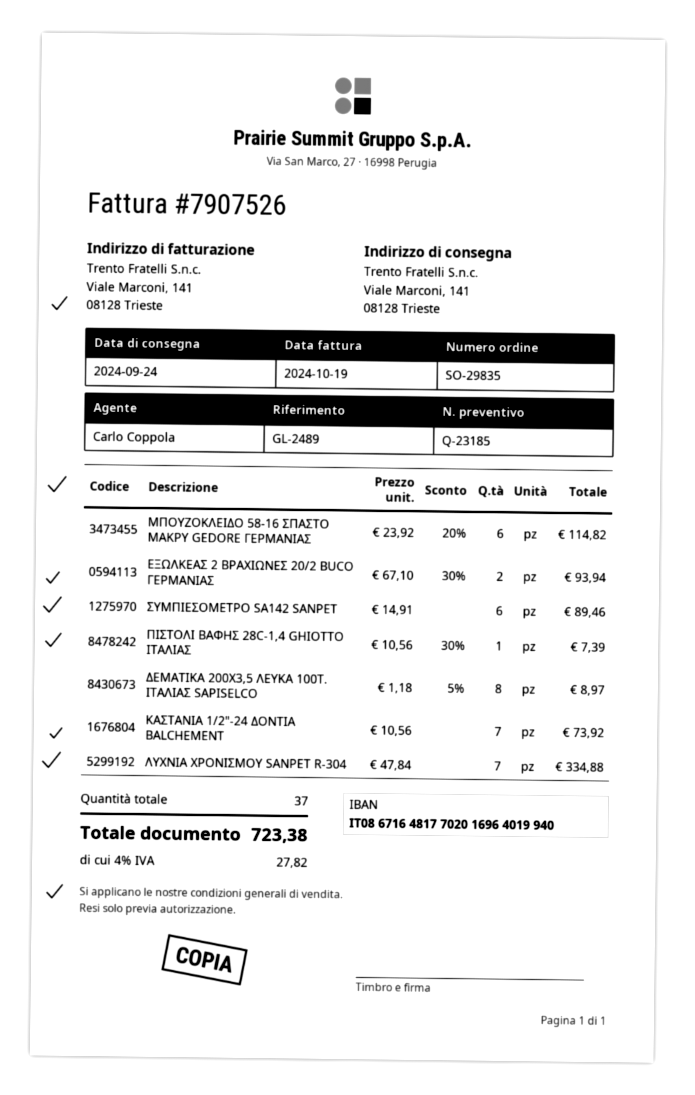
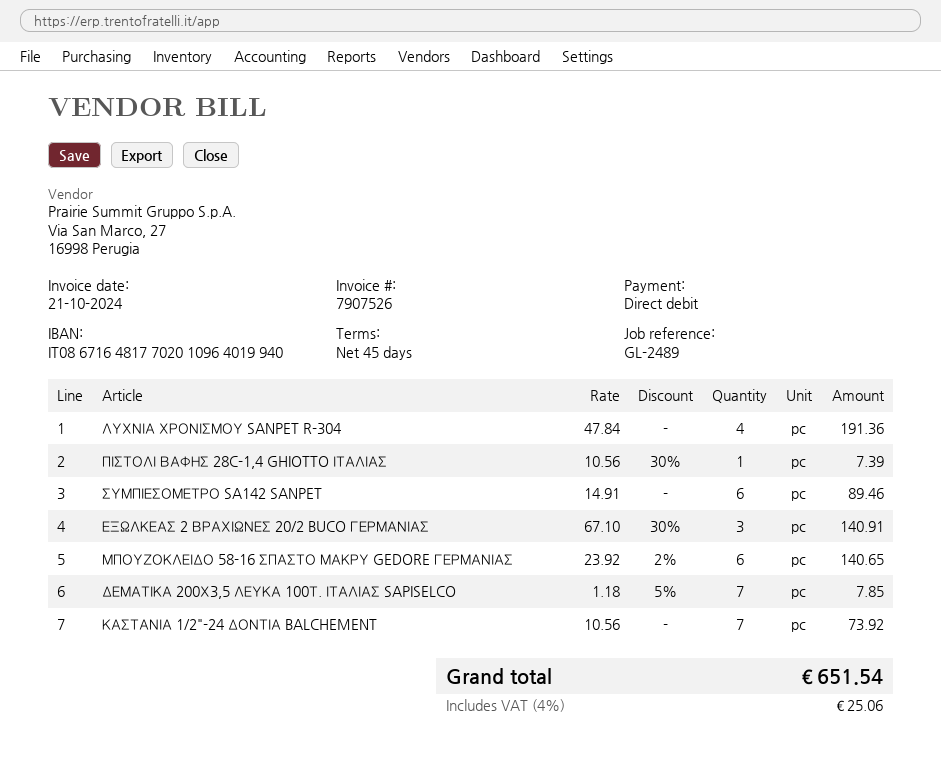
invoice date: 2024-10-19 -> 2024-10-21
bank account: IT0867164817702016964019940 -> IT0867164817702010964019940
ΜΠΟΥΖΟΚΛΕΙΔΟ 58-16 ΣΠΑΣΤΟ ΜΑΚΡΥ GEDORE ΓΕΡΜΑΝΙΑΣ: 6 x 23.92 - 20% = 114.82 -> 6 x 23.92 - 2% = 140.65
ΕΞΩΛΚΕΑΣ 2 ΒΡΑΧΙΩΝΕΣ 20/2 BUCO ΓΕΡΜΑΝΙΑΣ: 2 x 67.10 - 30% = 93.94 -> 3 x 67.10 - 30% = 140.91
ΔΕΜΑΤΙΚΑ 200Χ3,5 ΛΕΥΚΑ 100Τ. ΙΤΑΛΙΑΣ SAPISELCO: 8 x 1.18 - 5% = 8.97 -> 7 x 1.18 - 5% = 7.85
ΛΥΧΝΙΑ ΧΡΟΝΙΣΜΟΥ SANPET R-304: 7 x 47.84 = 334.88 -> 4 x 47.84 = 191.36
tax: 4% = 27.82 -> 4% = 25.06
total: 723.38 -> 651.54

